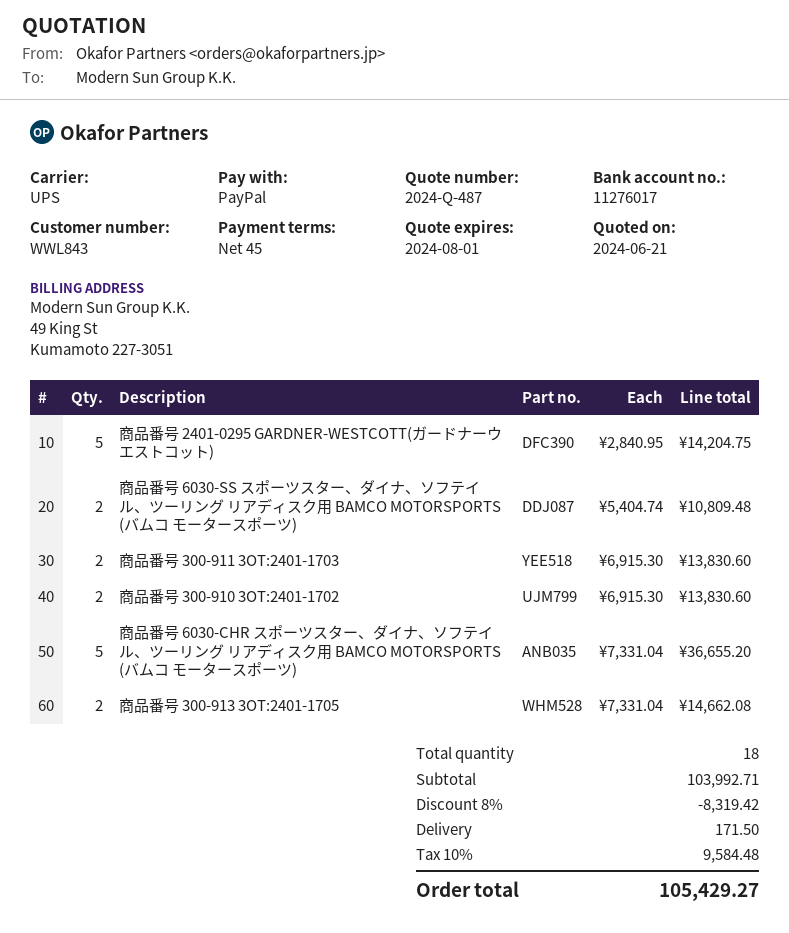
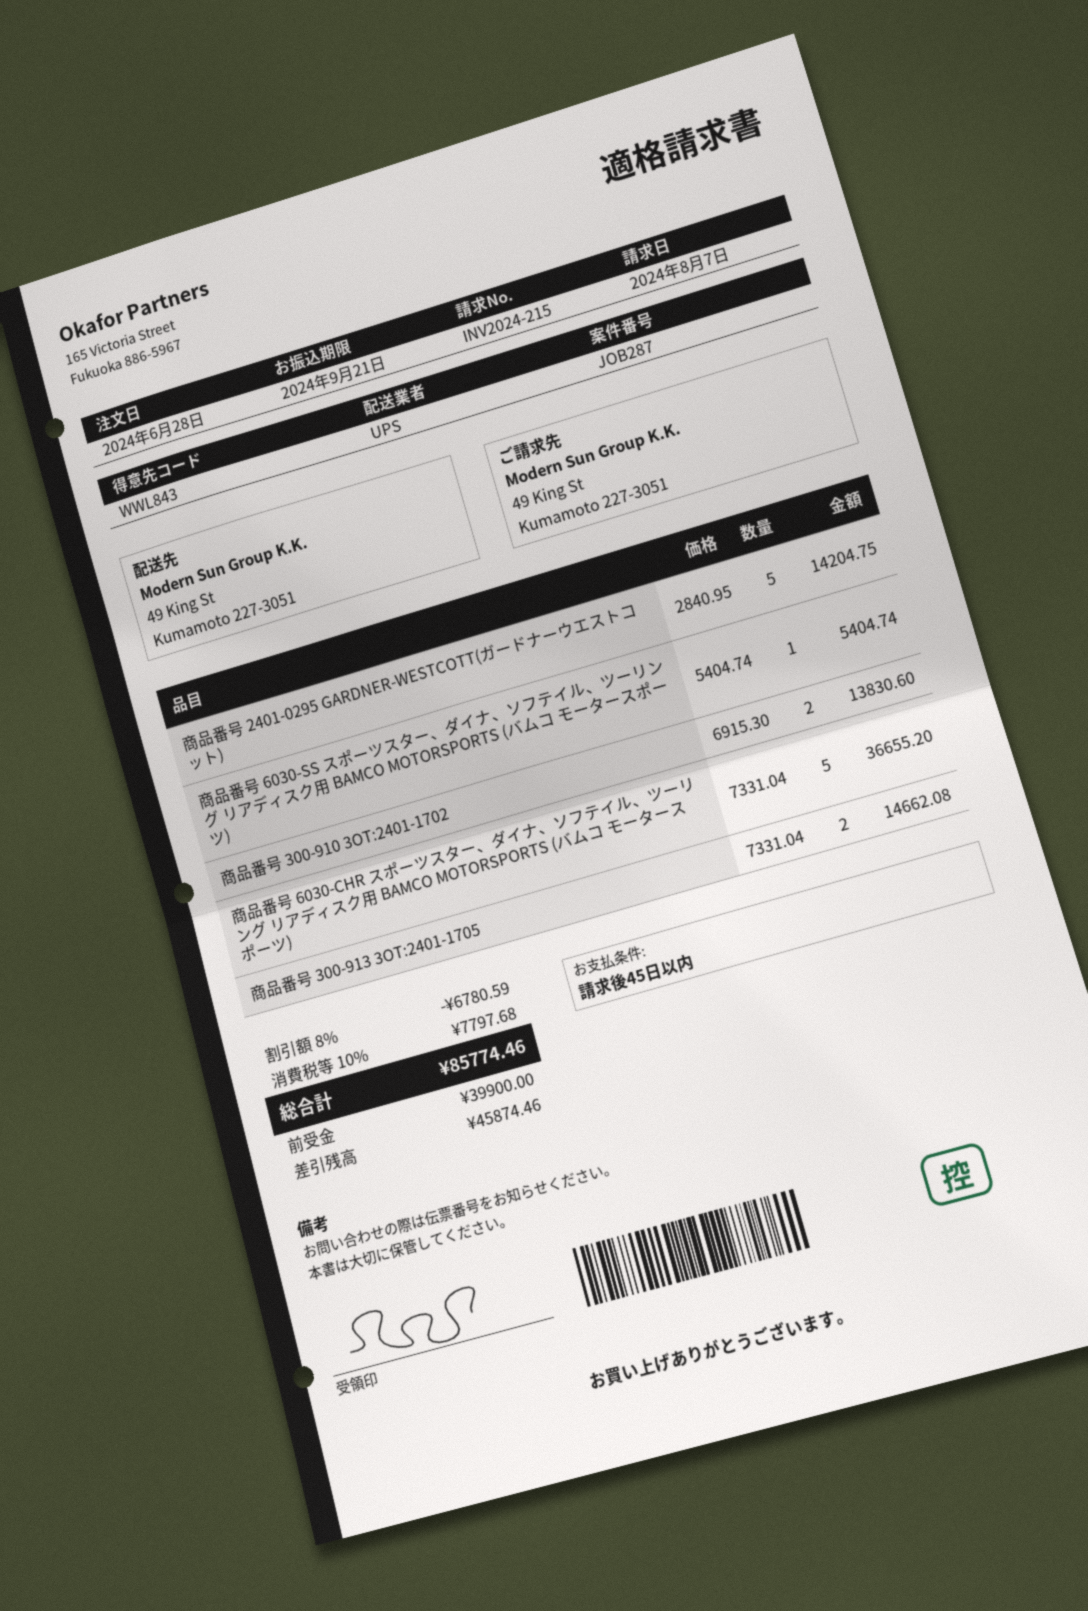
商品番号 6030-SS スポーツスター、ダイナ、ソフテイル、ツーリング リアディスク用 BAMCO MOTORSPORTS (バムコ モータースポーツ): 2 x 5404.74 = 10809.48 -> 1 x 5404.74 = 5404.74
商品番号 300-911 3OT:2401-1703: 2 x 6915.30 = 13830.60 -> none
discount: 8% = 8319.42 -> 8% = 6780.59
shipping: 171.50 -> none
tax: 10% = 9584.48 -> 10% = 7797.68
total: 105429.27 -> 85774.46

